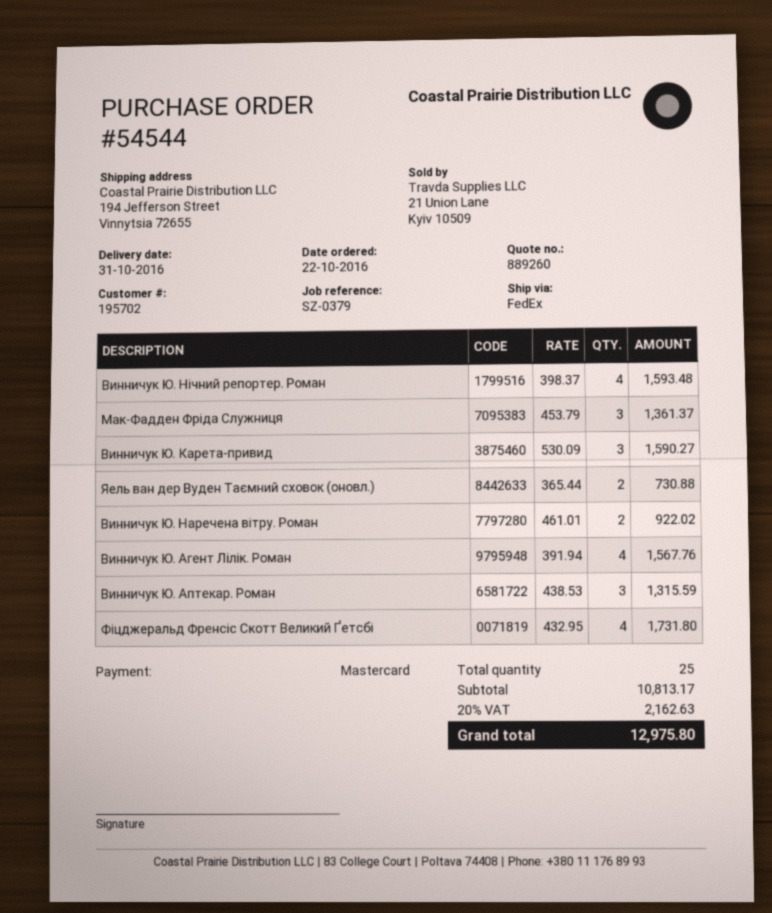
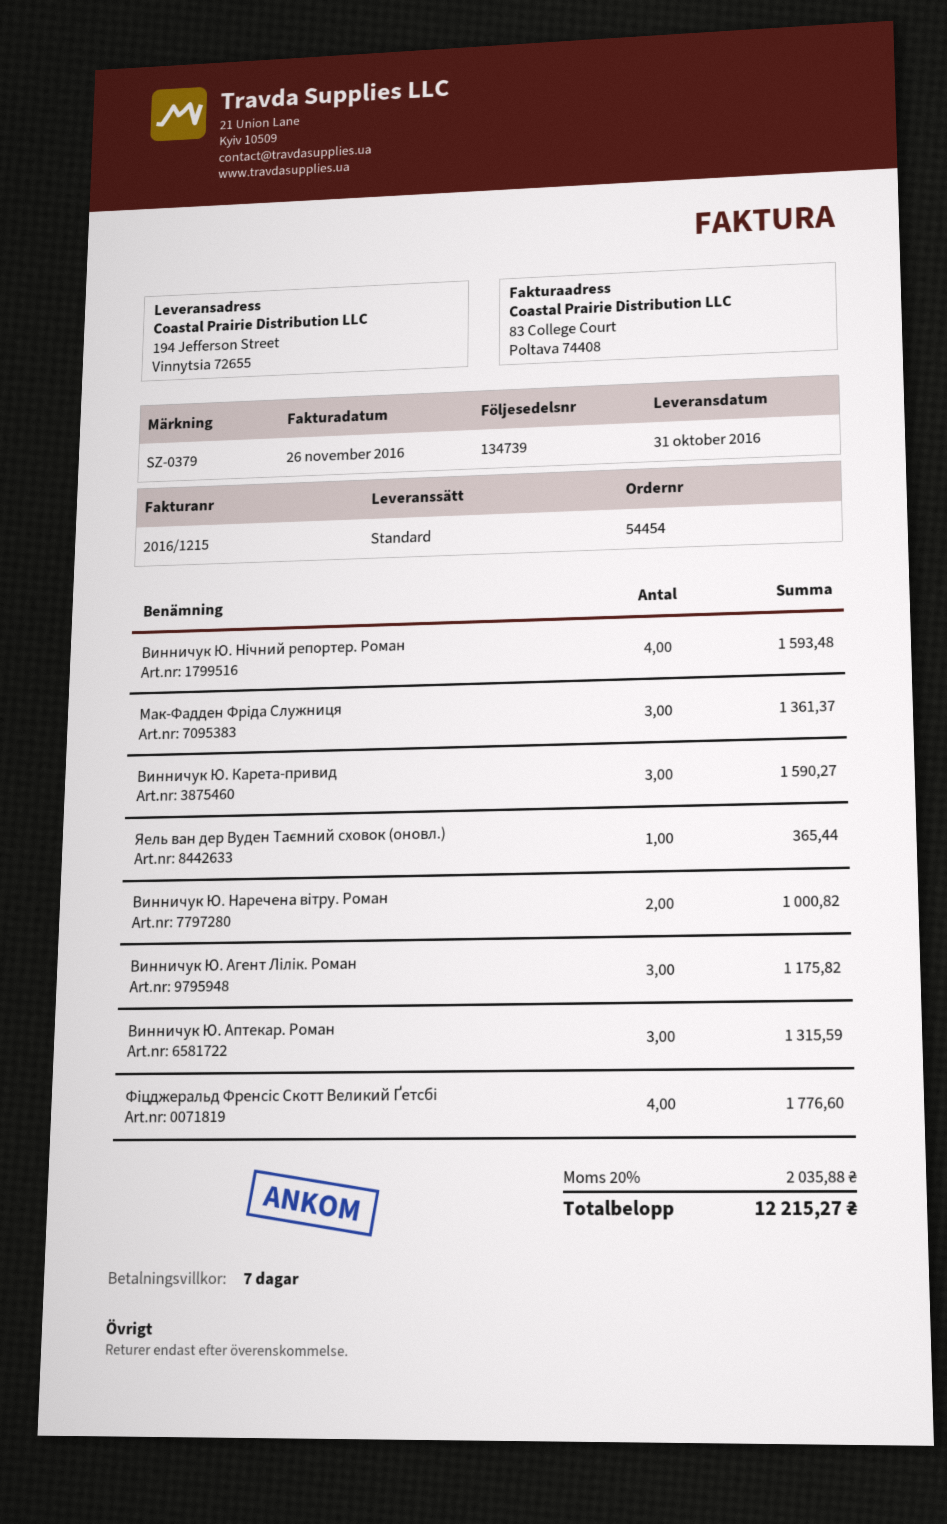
order number: 54544 -> 54454
shipping method: FedEx -> standard
Яель ван дер Вуден Таємний сховок (оновл.): 2 for 730.88 -> 1 for 365.44
Винничук Ю. Наречена вітру. Роман: 2 for 922.02 -> 2 for 1000.82
Винничук Ю. Агент Лілік. Роман: 4 for 1567.76 -> 3 for 1175.82
Фіцджеральд Френсіс Скотт Великий Ґетсбі: 4 for 1731.80 -> 4 for 1776.60
tax: 20% = 2162.63 -> 20% = 2035.88
total: 12975.80 -> 12215.27

